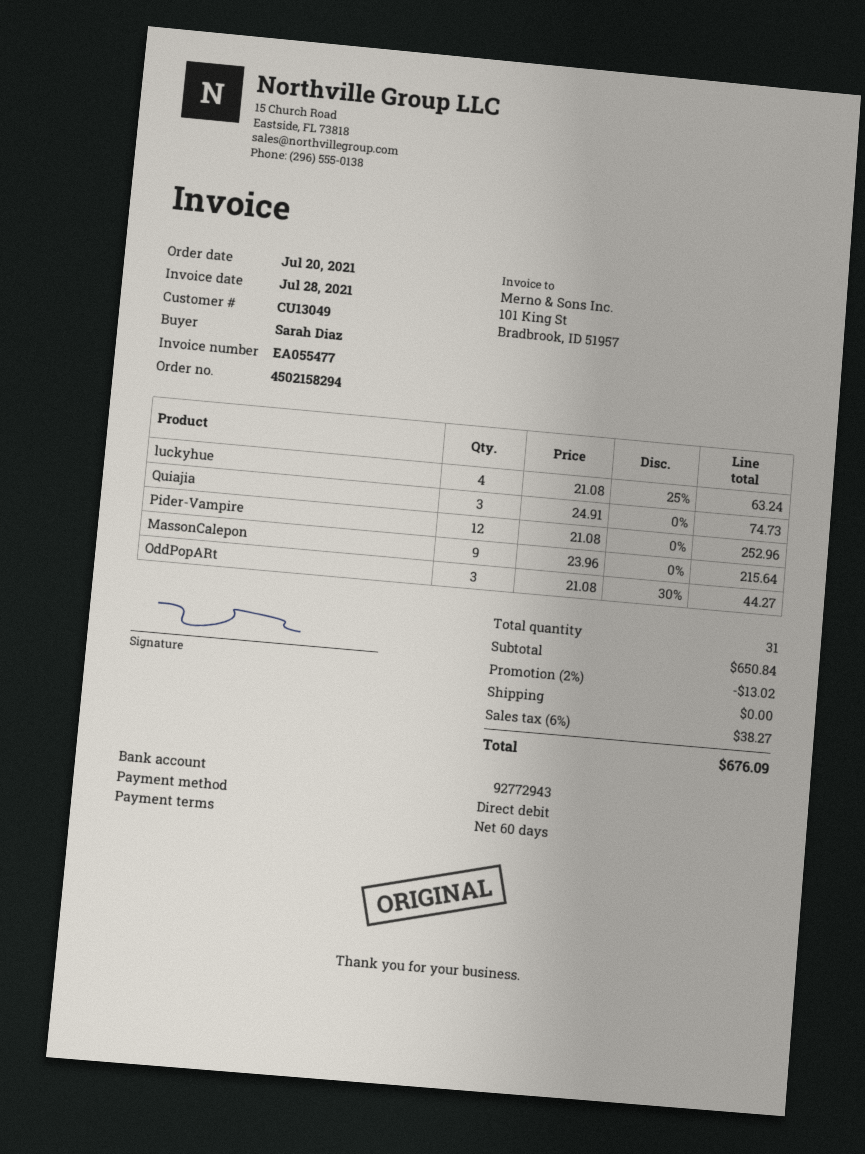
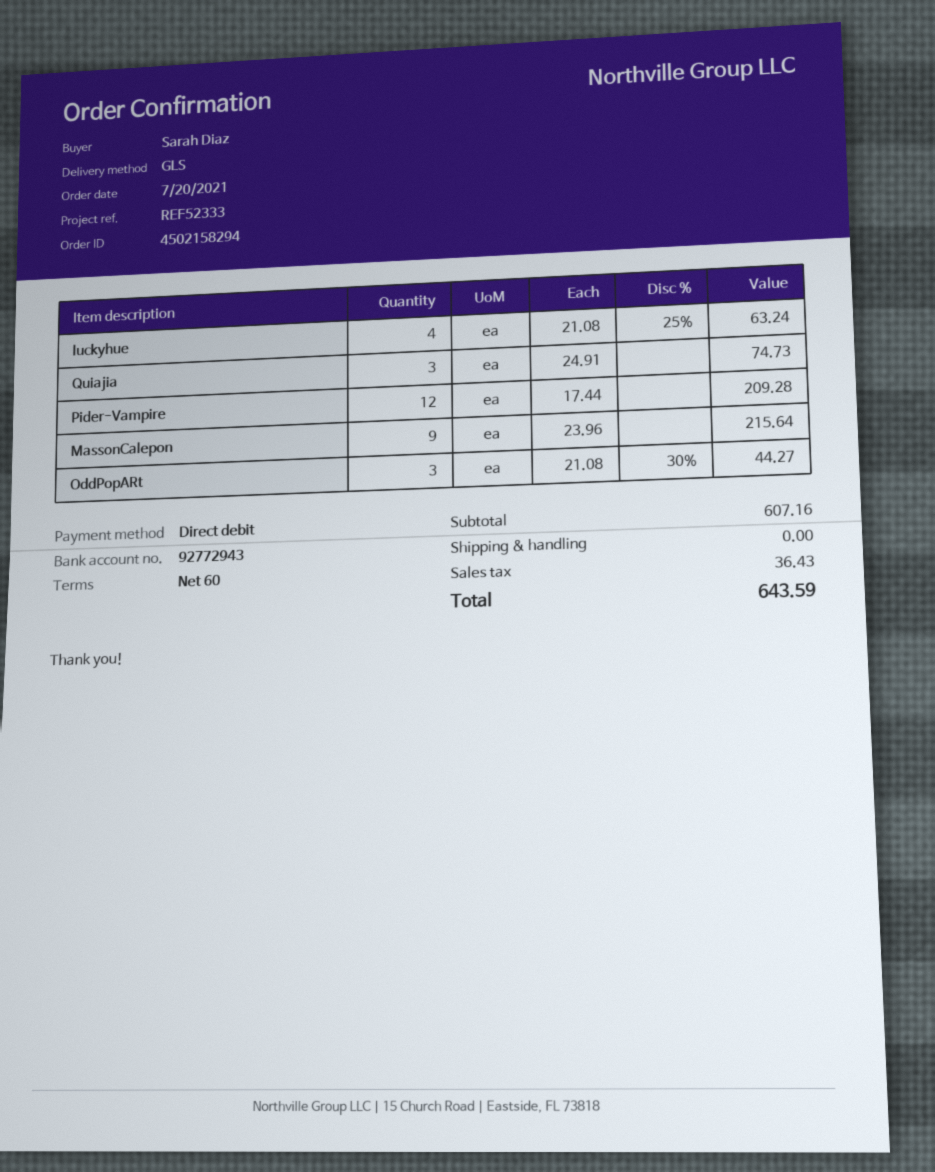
Pider-Vampire: 12 x 21.08 = 252.96 -> 12 x 17.44 = 209.28
subtotal: 650.84 -> 607.16
discount: 2% = 13.02 -> none
tax: 38.27 -> 36.43
total: 676.09 -> 643.59

